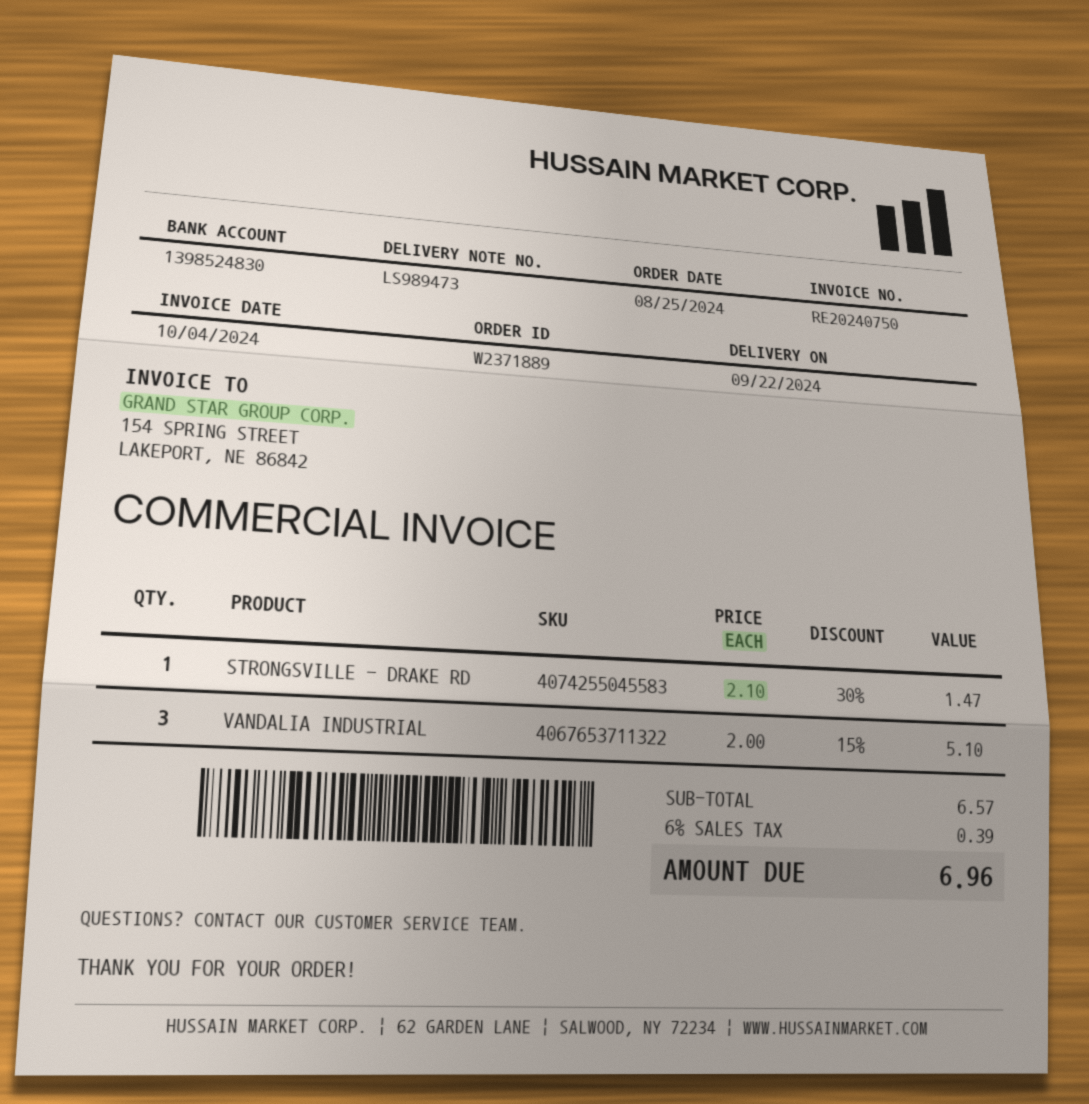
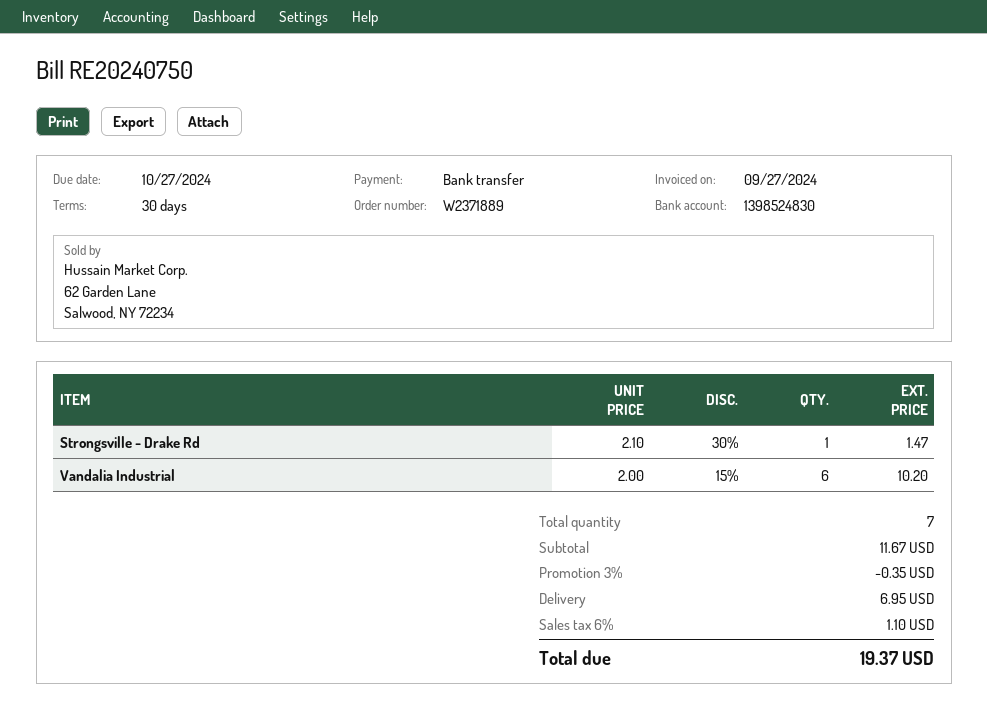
invoice date: 2024-10-04 -> 2024-09-27
VANDALIA INDUSTRIAL: 3 x 2.00 - 15% = 5.10 -> 6 x 2.00 - 15% = 10.20
subtotal: 6.57 -> 11.67
discount: none -> 3% = 0.35
shipping: none -> 6.95
tax: 6% = 0.39 -> 6% = 1.10
total: 6.96 -> 19.37

